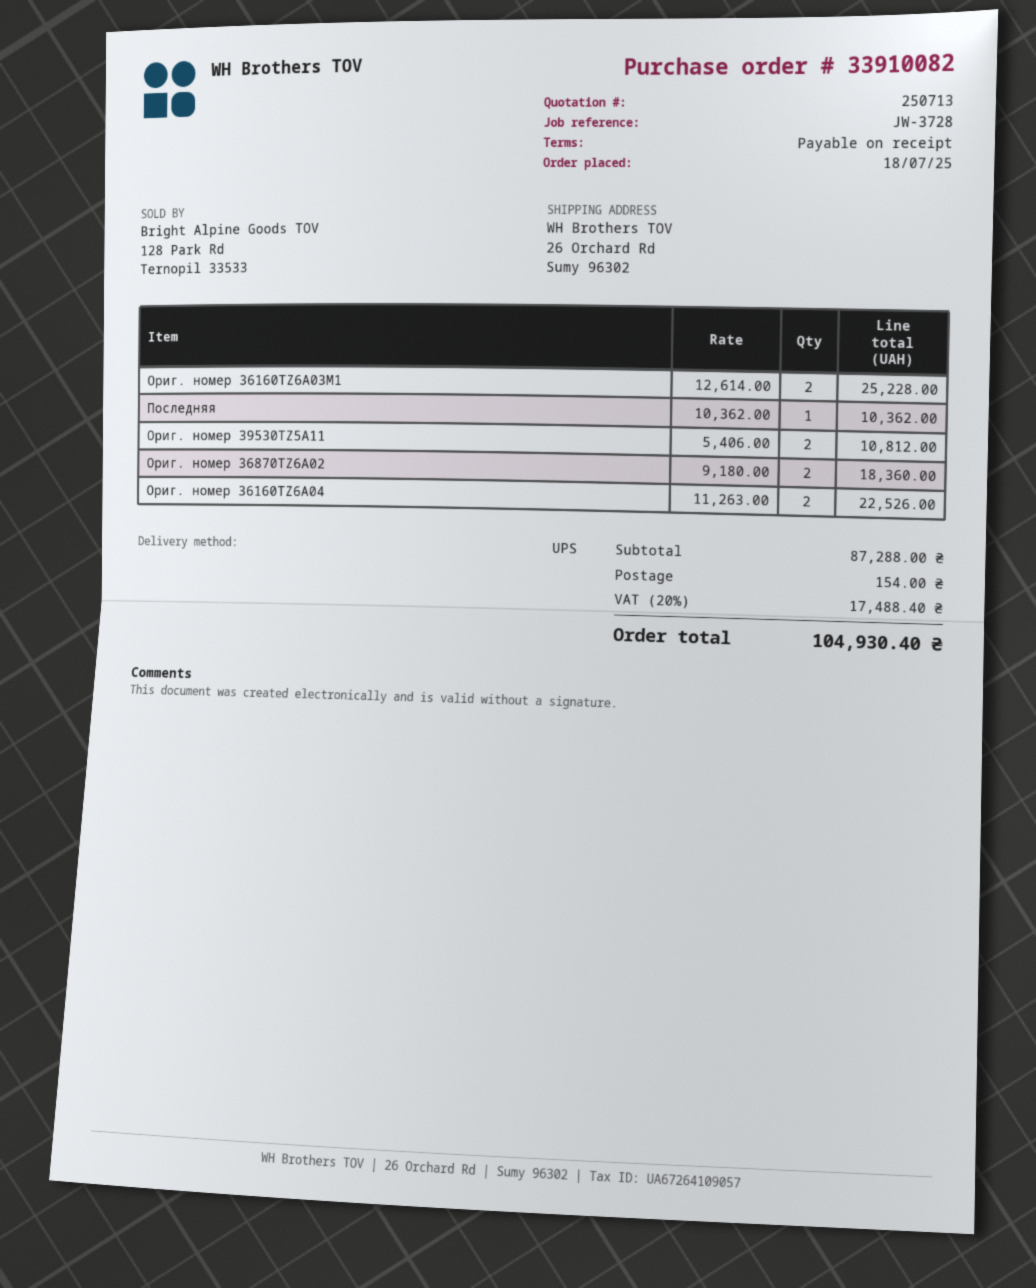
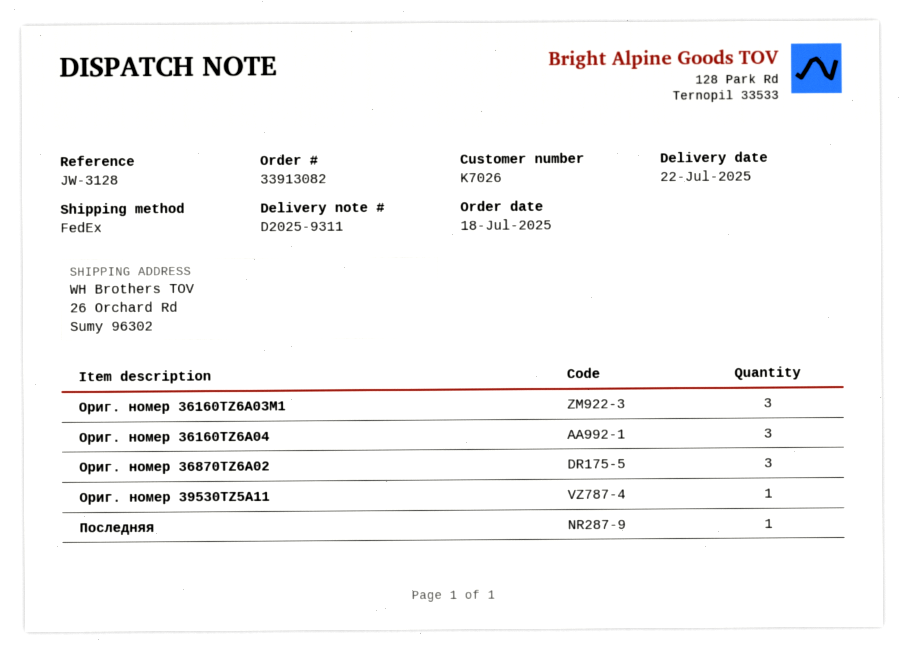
order number: 33910082 -> 33913082
reference: JW-3728 -> JW-3128
shipping method: UPS -> FedEx
Ориг. номер 36160TZ6A03M1: 2 -> 3
Ориг. номер 39530TZ5A11: 2 -> 1
Ориг. номер 36870TZ6A02: 2 -> 3
Ориг. номер 36160TZ6A04: 2 -> 3

